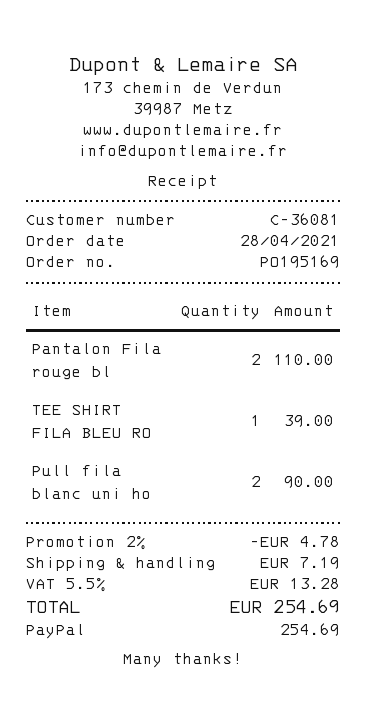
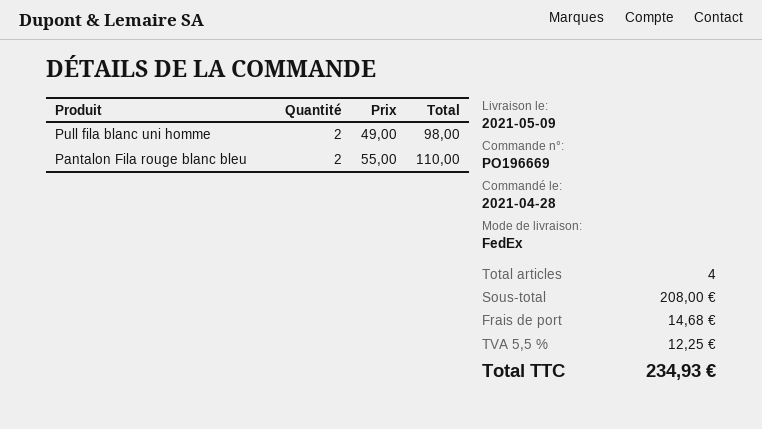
order number: PO195169 -> PO196669
TEE SHIRT FILA BLEU RO: 1 for 39.00 -> none
Pull fila blanc uni ho: 2 for 90.00 -> 2 for 98.00
discount: 2% = 4.78 -> none
shipping: 7.19 -> 14.68
tax: 5.5% = 13.28 -> 5.5% = 12.25
total: 254.69 -> 234.93

